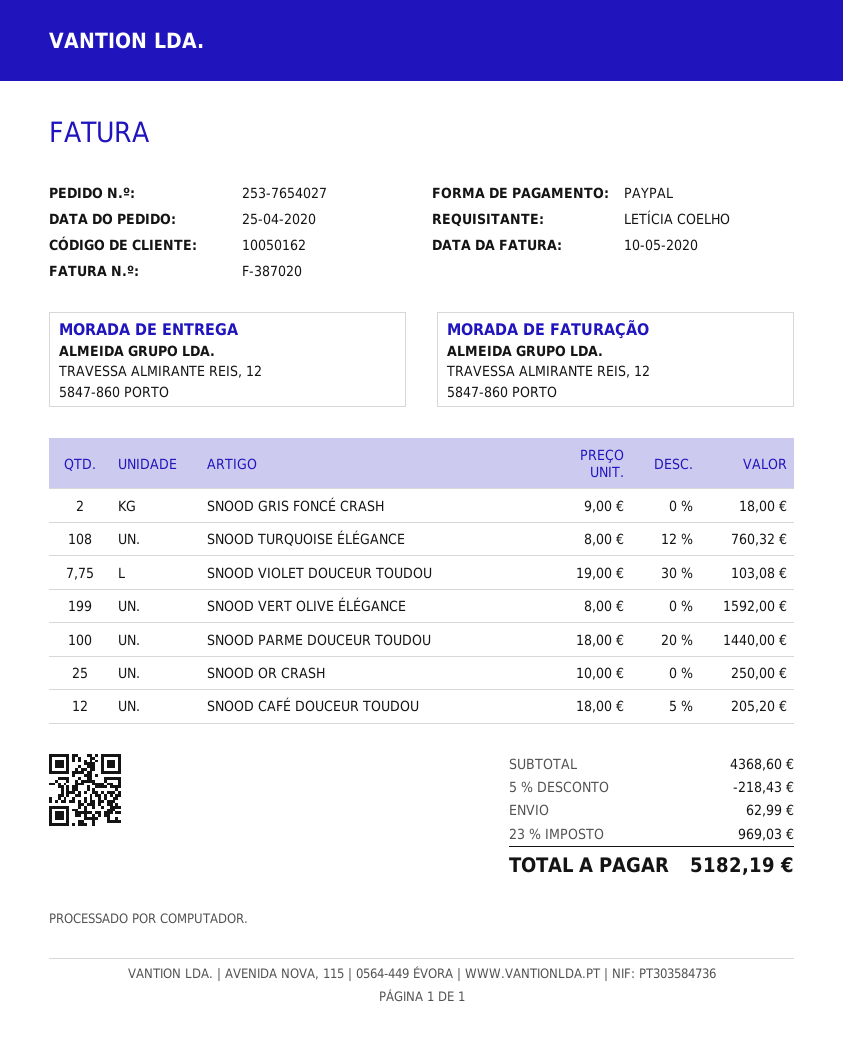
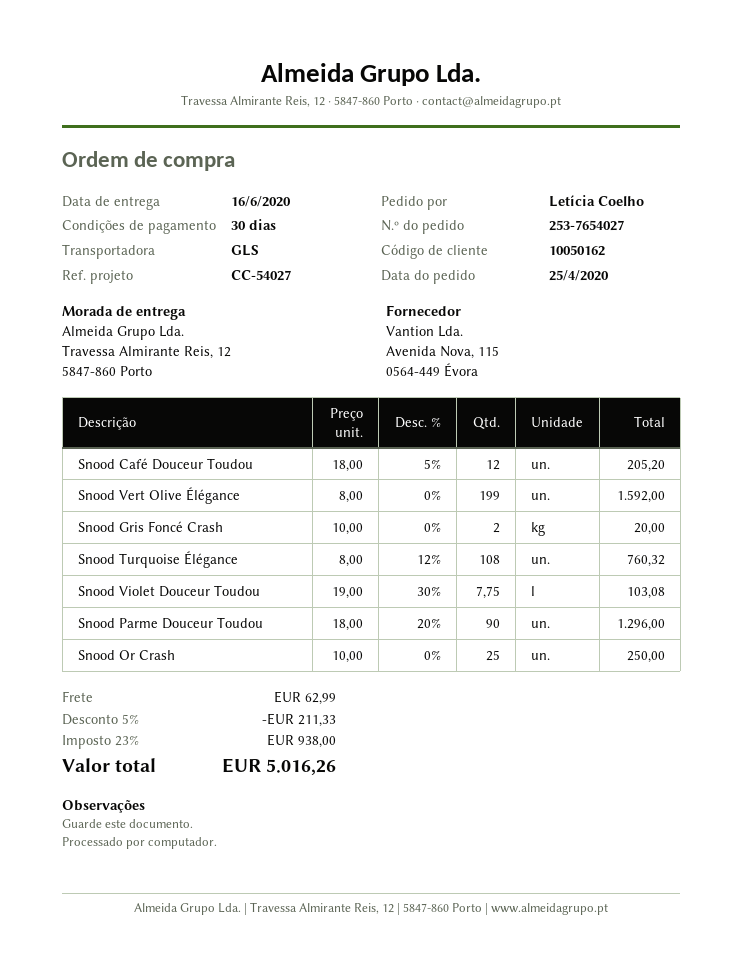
SNOOD GRIS FONCÉ CRASH: 2 x 9.00 = 18.00 -> 2 x 10.00 = 20.00
SNOOD PARME DOUCEUR TOUDOU: 100 x 18.00 - 20% = 1440.00 -> 90 x 18.00 - 20% = 1296.00
discount: 5% = 218.43 -> 5% = 211.33
tax: 23% = 969.03 -> 23% = 938.00
total: 5182.19 -> 5016.26

